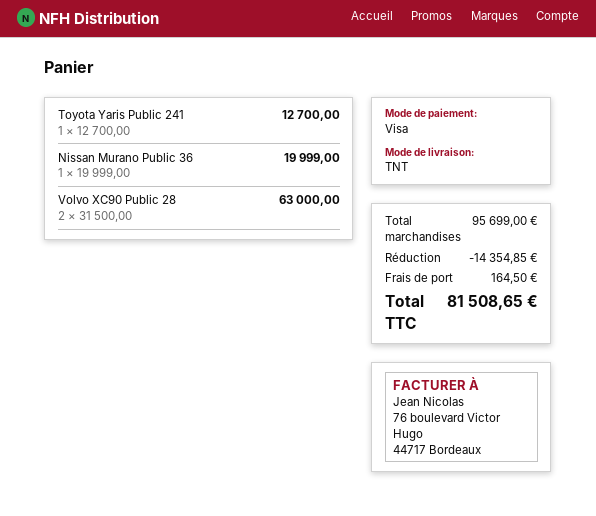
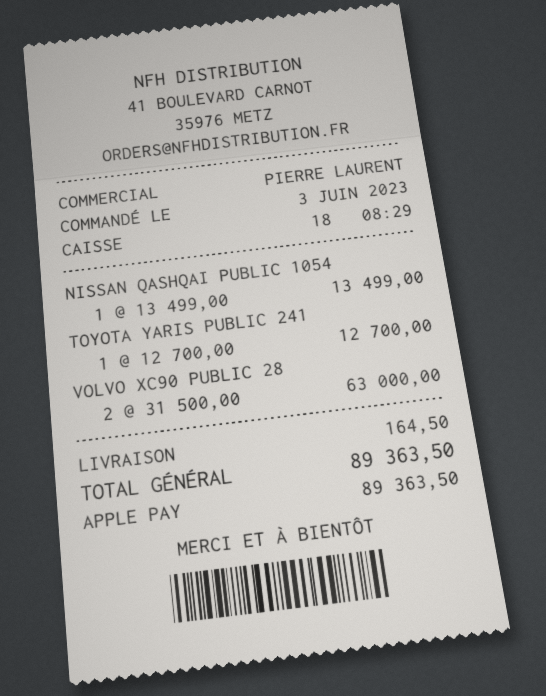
payment method: Visa -> Apple Pay
Nissan Murano Public 36: 1 x 19999.00 = 19999.00 -> none
NISSAN QASHQAI PUBLIC 1054: none -> 1 x 13499.00 = 13499.00
discount: 14354.85 -> none
total: 81508.65 -> 89363.50

